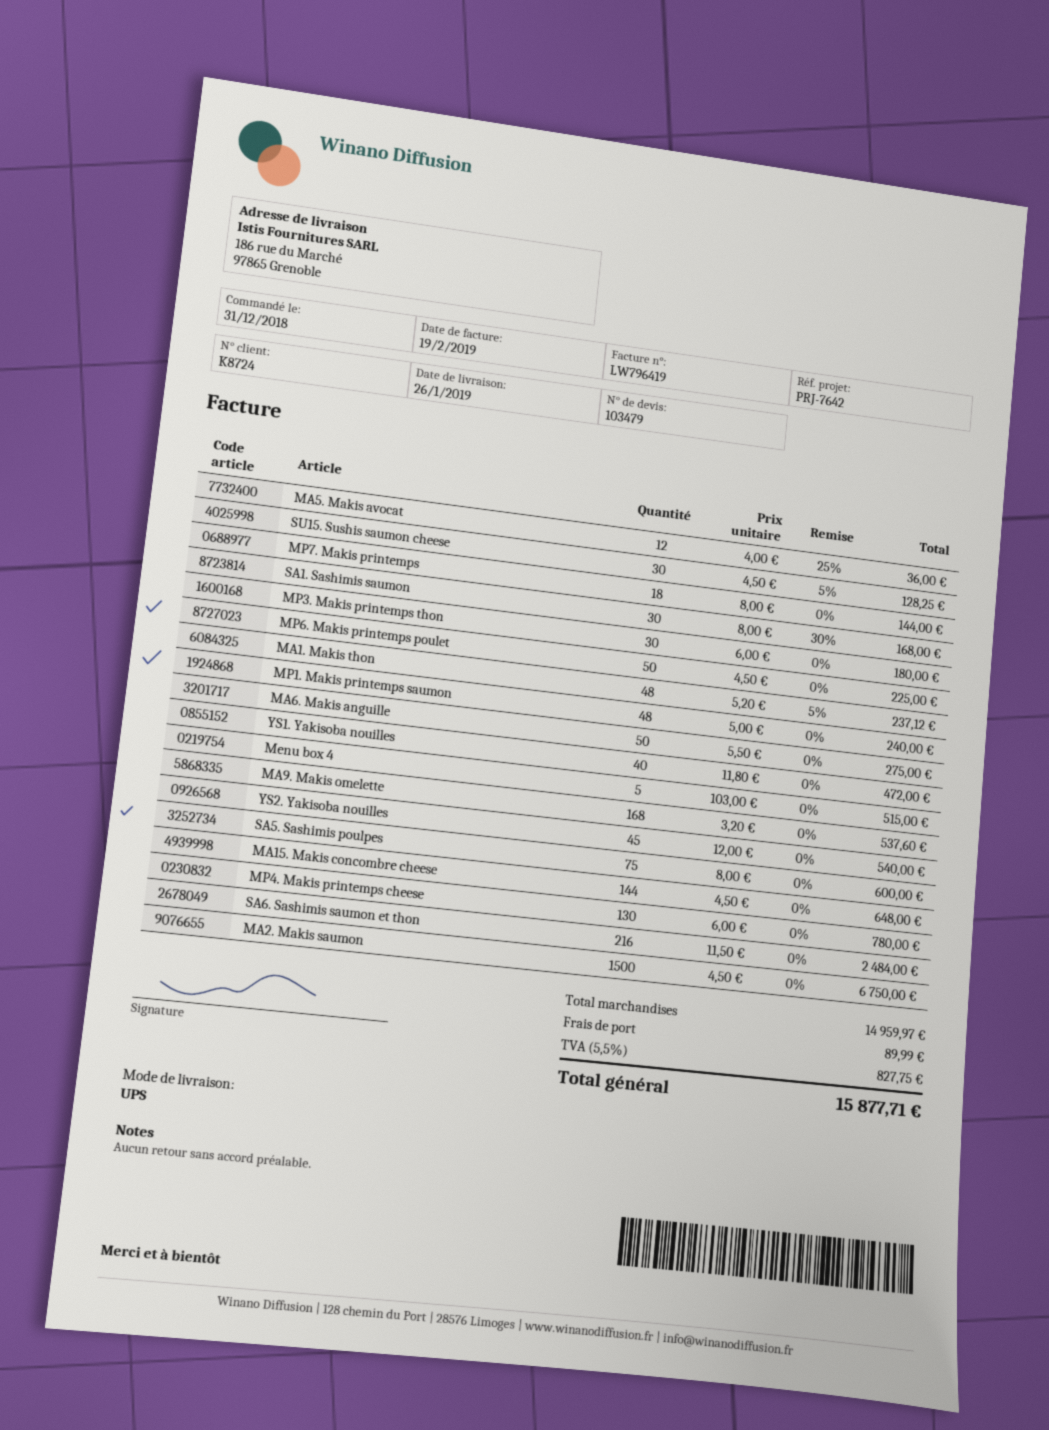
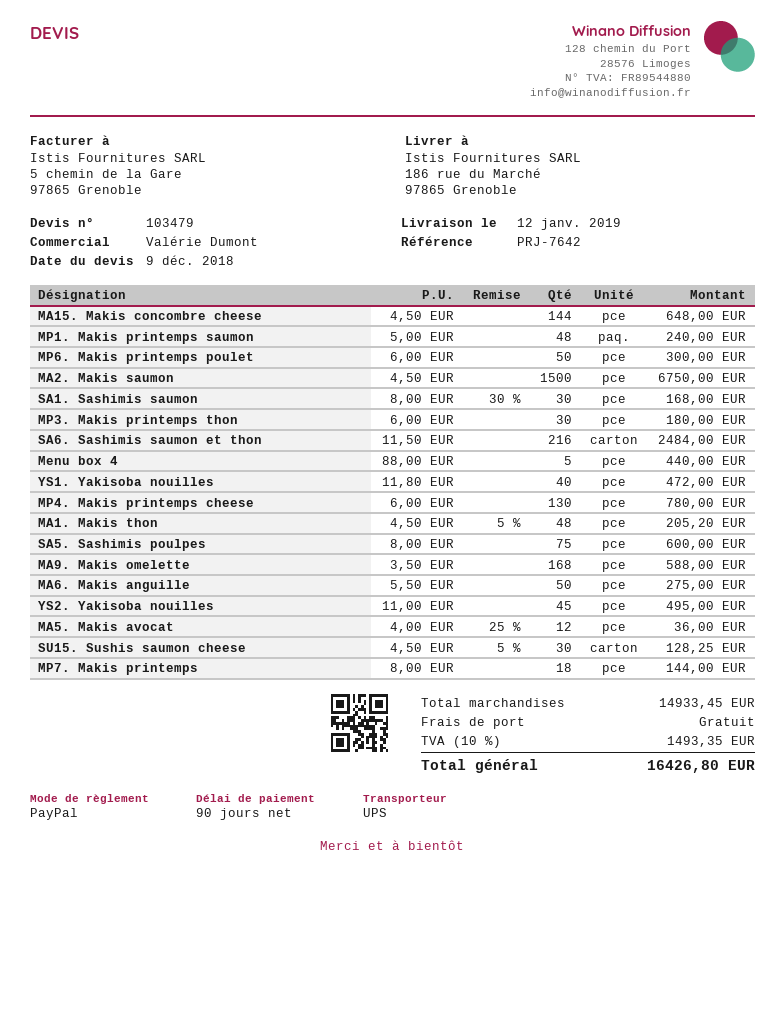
delivery date: 2019-01-26 -> 2019-01-12
MP6. Makis printemps poulet: 50 x 4.50 = 225.00 -> 50 x 6.00 = 300.00
MA1. Makis thon: 48 x 5.20 - 5% = 237.12 -> 48 x 4.50 - 5% = 205.20
Menu box 4: 5 x 103.00 = 515.00 -> 5 x 88.00 = 440.00
MA9. Makis omelette: 168 x 3.20 = 537.60 -> 168 x 3.50 = 588.00
YS2. Yakisoba nouilles: 45 x 12.00 = 540.00 -> 45 x 11.00 = 495.00
subtotal: 14959.97 -> 14933.45
shipping: 89.99 -> 0.00
tax: 5.5% = 827.75 -> 10% = 1493.35
total: 15877.71 -> 16426.80

